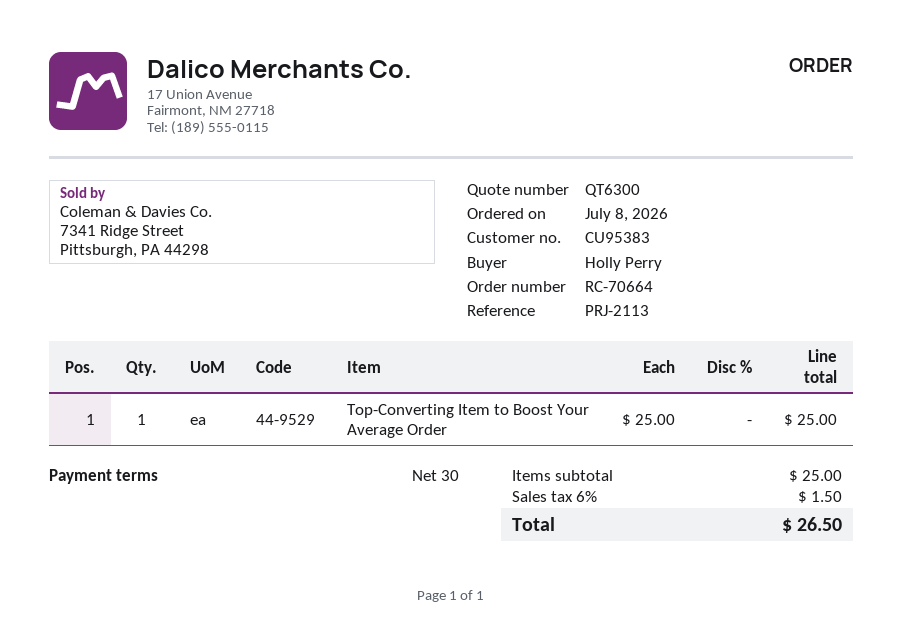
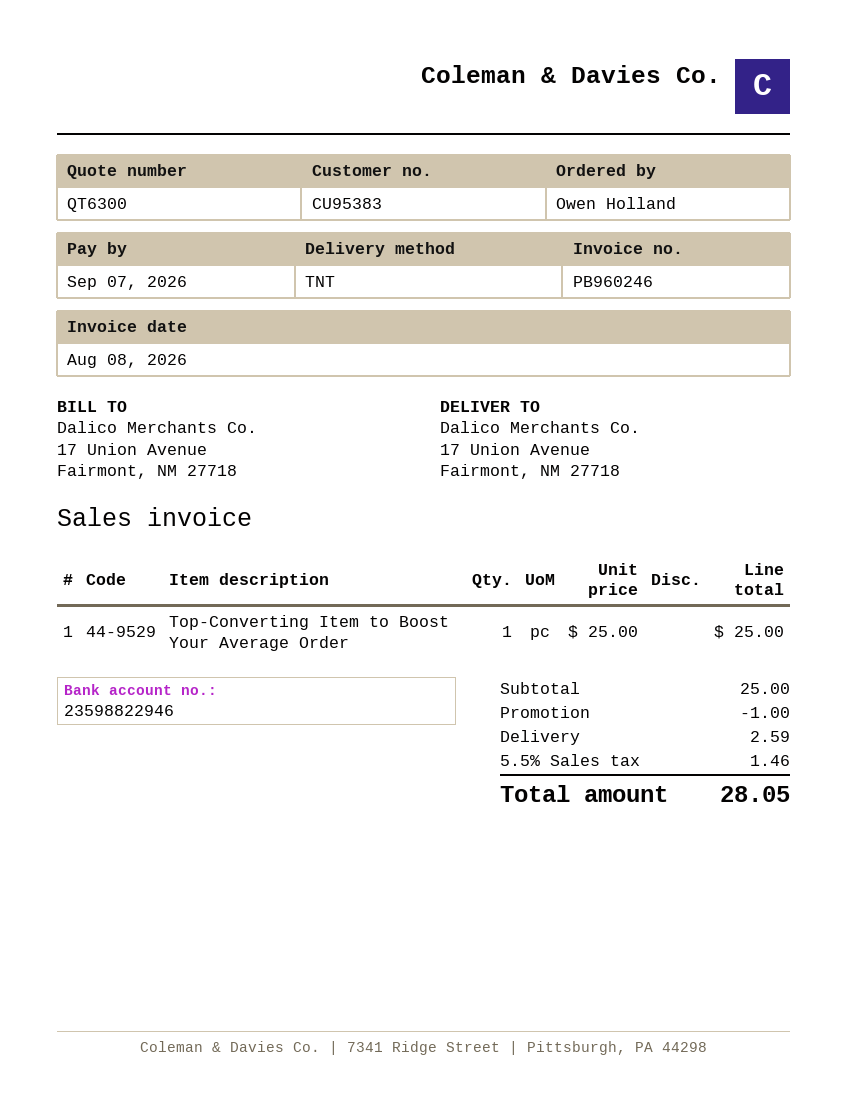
ordered by: Holly Perry -> Owen Holland
discount: none -> 1.00
shipping: none -> 2.59
tax: 6% = 1.50 -> 5.5% = 1.46
total: 26.50 -> 28.05

